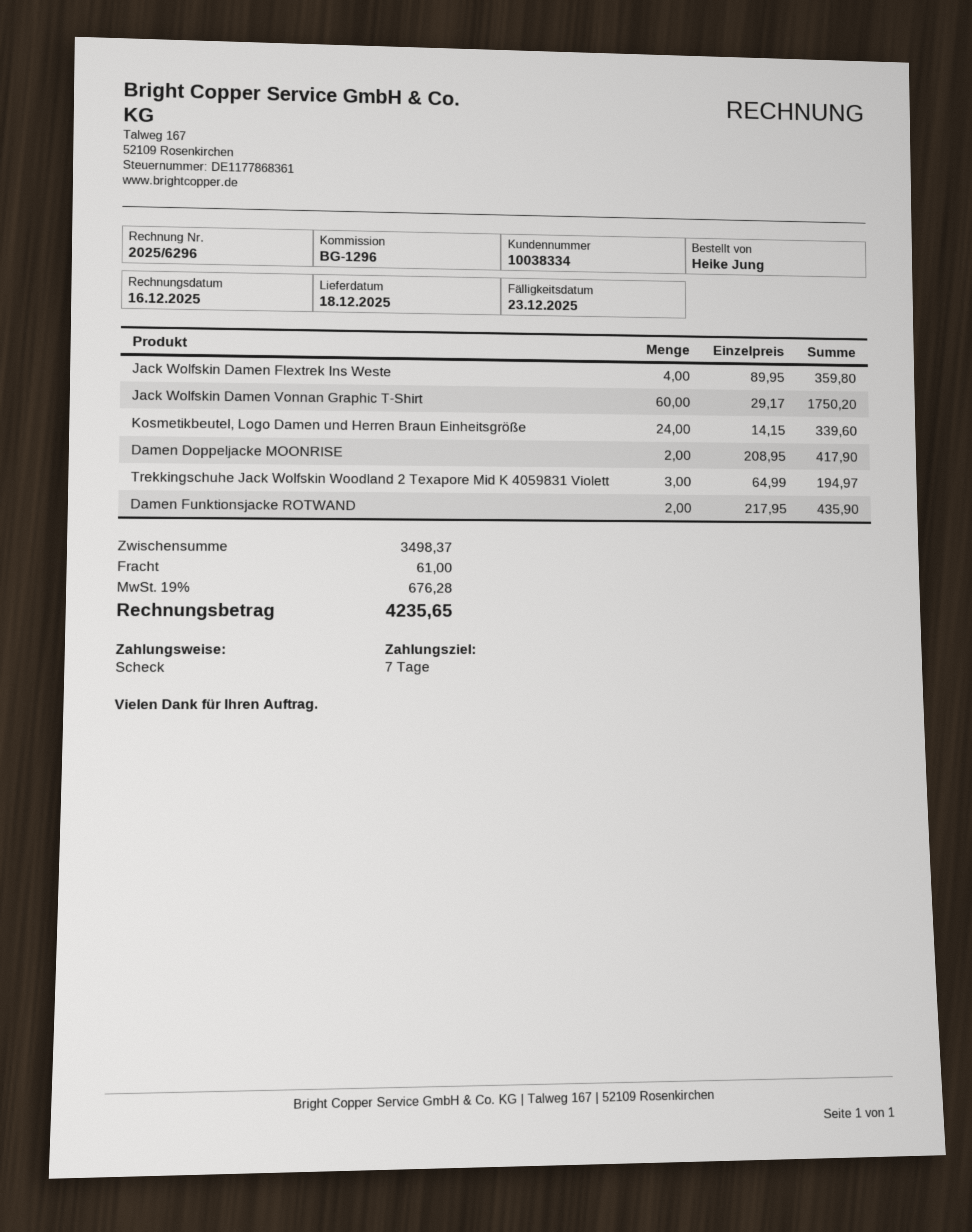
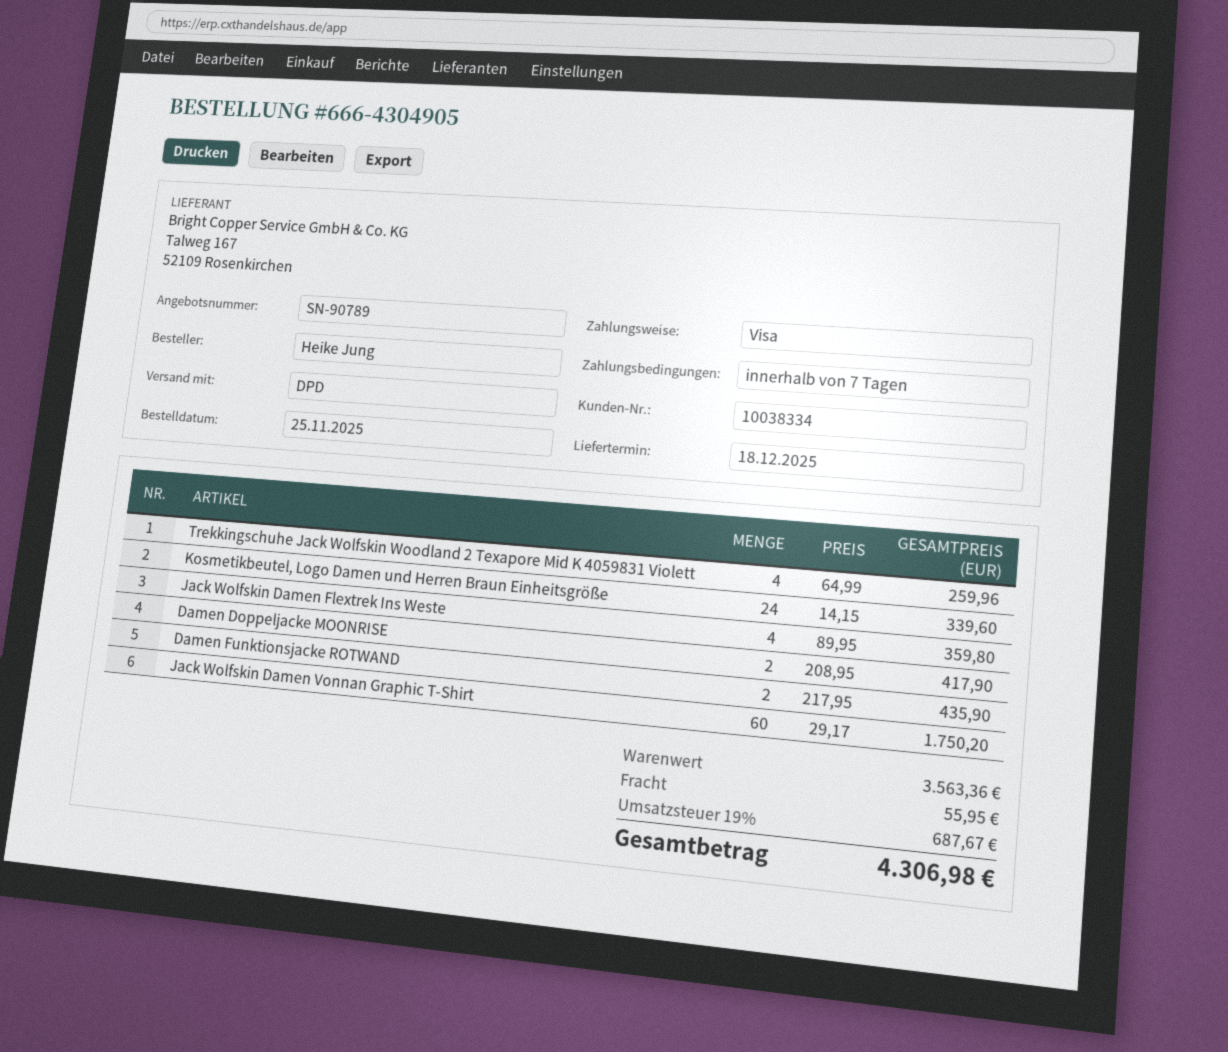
payment method: cheque -> Visa
Trekkingschuhe Jack Wolfskin Woodland 2 Texapore Mid K 4059831 Violett: 3 x 64.99 = 194.97 -> 4 x 64.99 = 259.96
subtotal: 3498.37 -> 3563.36
shipping: 61.00 -> 55.95
tax: 19% = 676.28 -> 19% = 687.67
total: 4235.65 -> 4306.98

